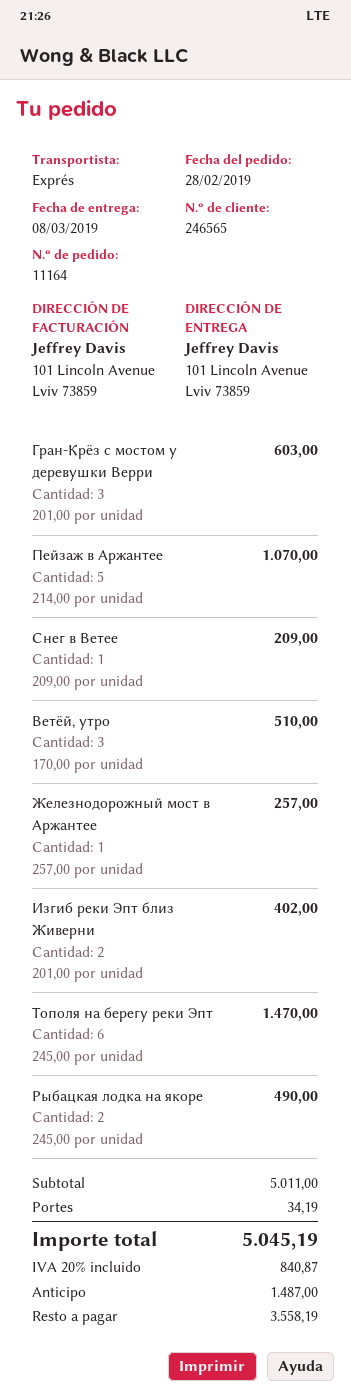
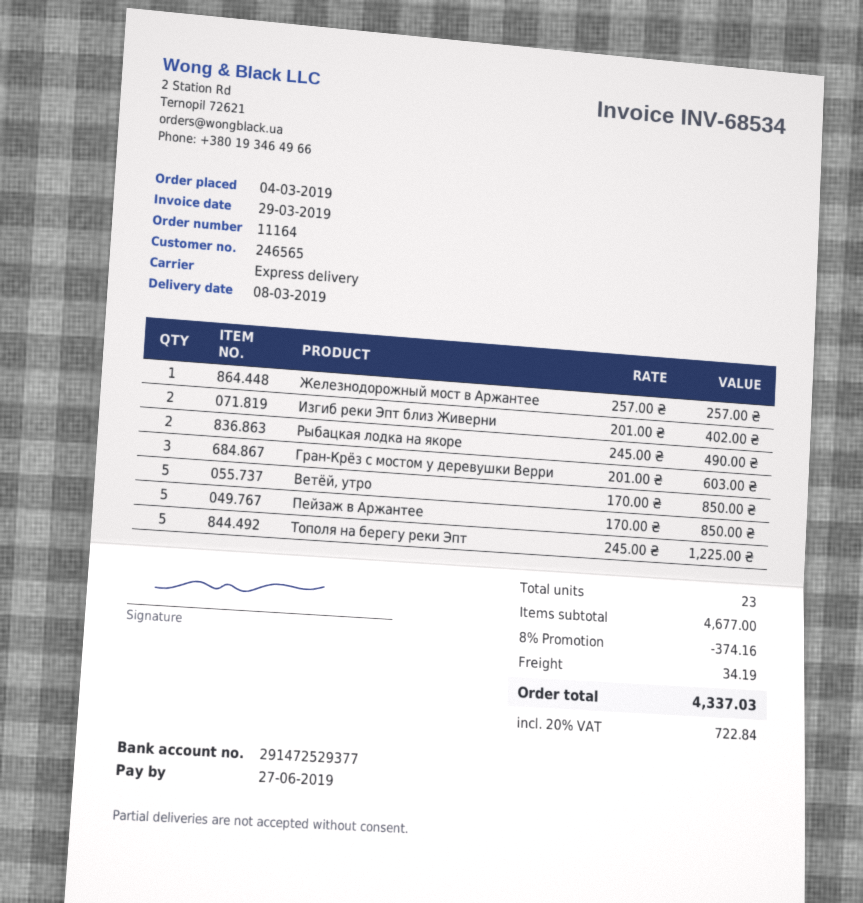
order date: 2019-02-28 -> 2019-03-04
Пейзаж в Аржантее: 5 x 214.00 = 1070.00 -> 5 x 170.00 = 850.00
Снег в Ветее: 1 x 209.00 = 209.00 -> none
Ветёй, утро: 3 x 170.00 = 510.00 -> 5 x 170.00 = 850.00
Тополя на берегу реки Эпт: 6 x 245.00 = 1470.00 -> 5 x 245.00 = 1225.00
subtotal: 5011.00 -> 4677.00
discount: none -> 8% = 374.16
tax: 20% = 840.87 -> 20% = 722.84
total: 5045.19 -> 4337.03

